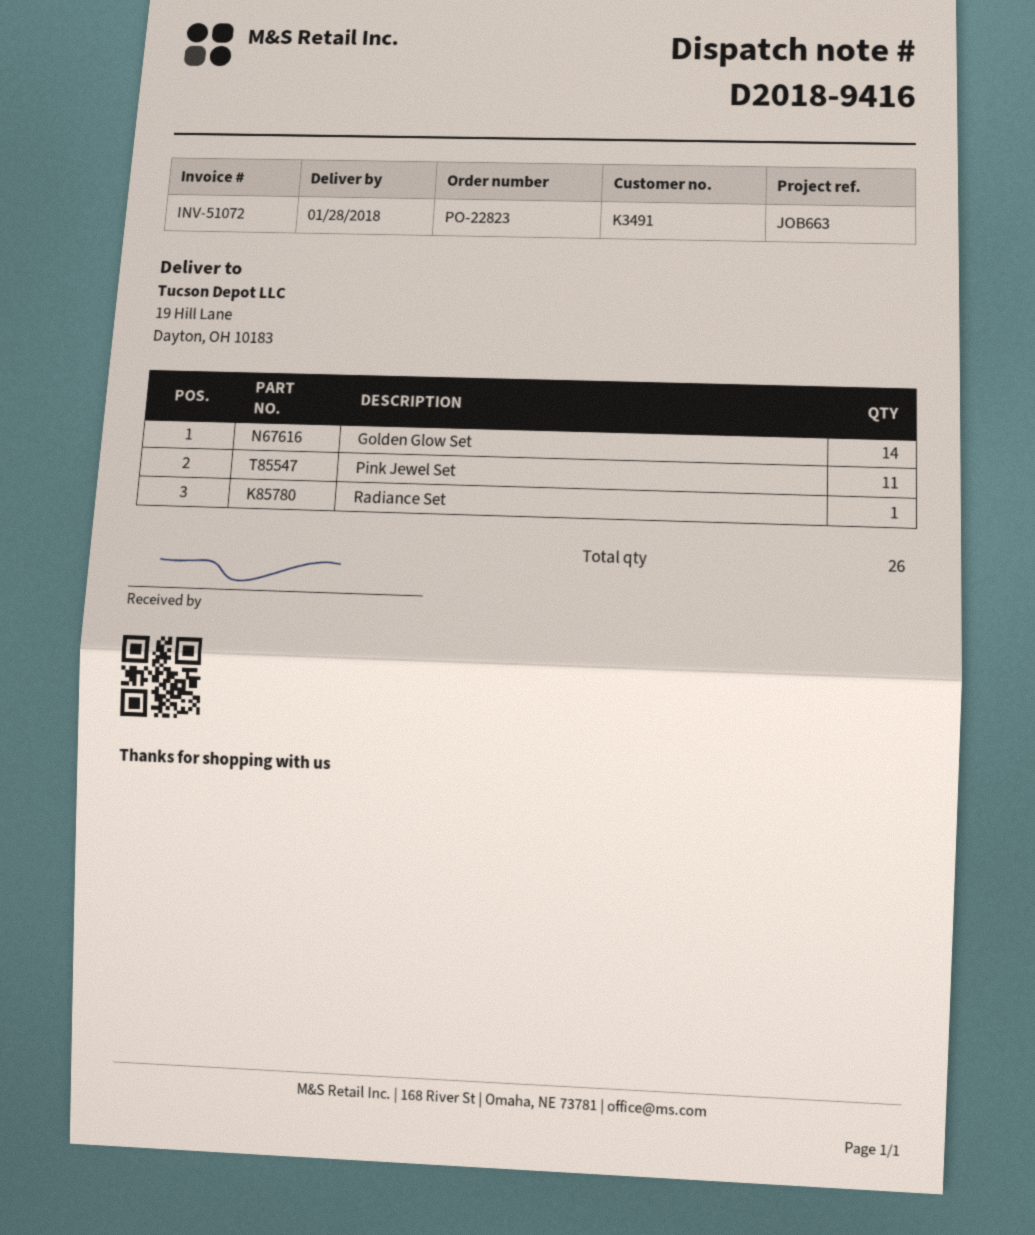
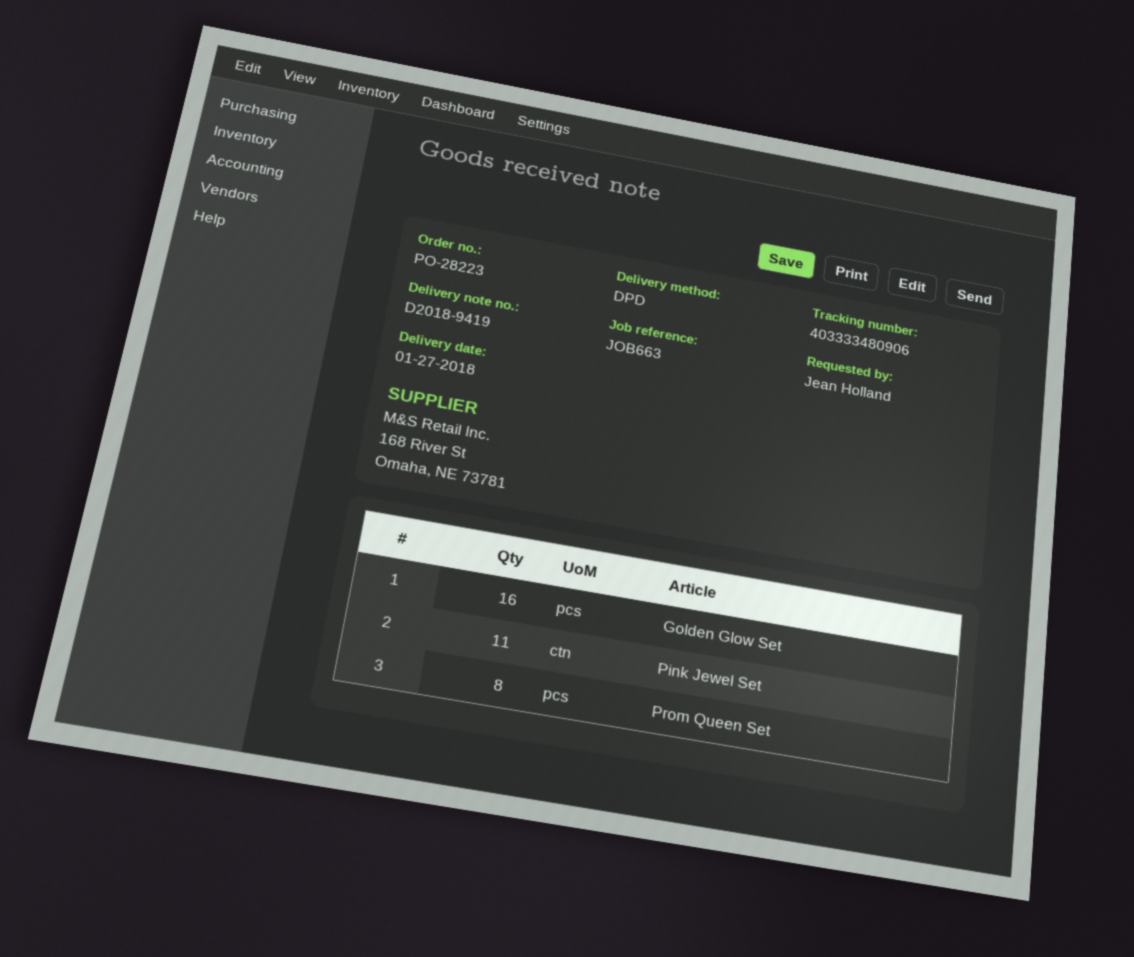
order number: PO-22823 -> PO-28223
delivery note number: D2018-9416 -> D2018-9419
delivery date: 2018-01-28 -> 2018-01-27
Golden Glow Set: 14 -> 16
Radiance Set: 1 -> none
Prom Queen Set: none -> 8

